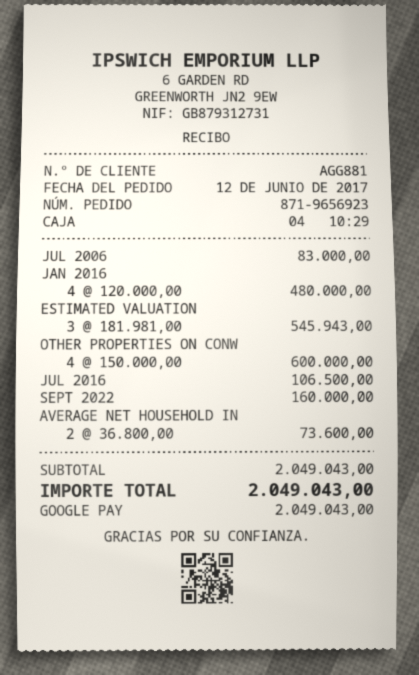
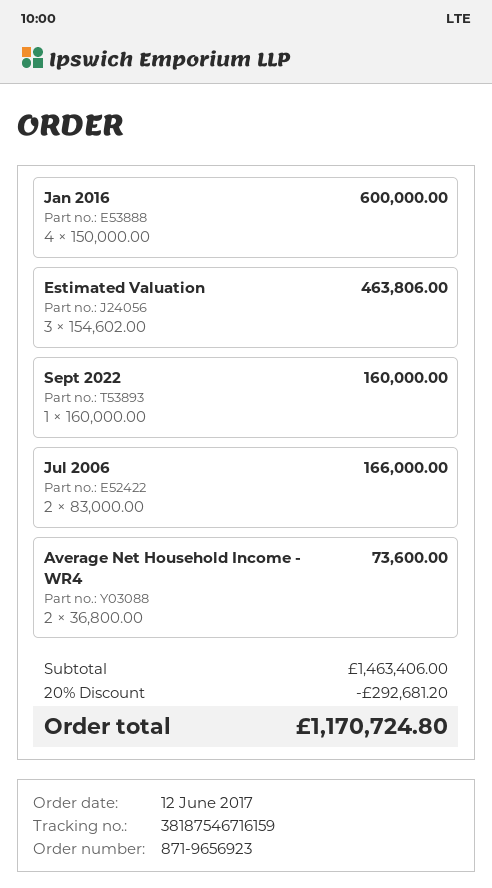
JUL 2006: 1 x 83000.00 = 83000.00 -> 2 x 83000.00 = 166000.00
JAN 2016: 4 x 120000.00 = 480000.00 -> 4 x 150000.00 = 600000.00
ESTIMATED VALUATION: 3 x 181981.00 = 545943.00 -> 3 x 154602.00 = 463806.00
OTHER PROPERTIES ON CONW: 4 x 150000.00 = 600000.00 -> none
JUL 2016: 1 x 106500.00 = 106500.00 -> none
subtotal: 2049043.00 -> 1463406.00
discount: none -> 20% = 292681.20
total: 2049043.00 -> 1170724.80

